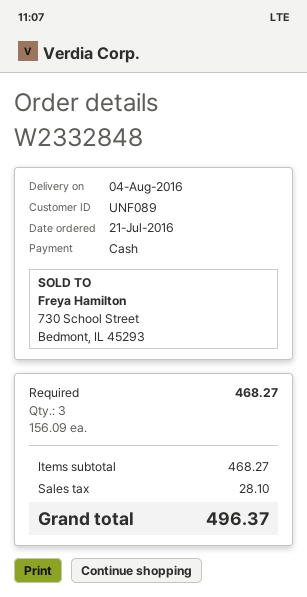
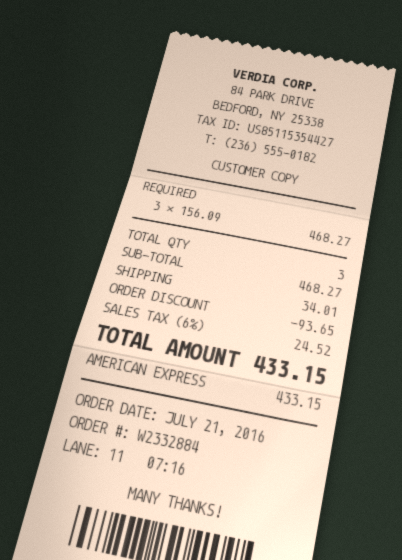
order number: W2332848 -> W2332884
payment method: cash -> American Express
discount: none -> 93.65
shipping: none -> 34.01
tax: 28.10 -> 24.52
total: 496.37 -> 433.15

